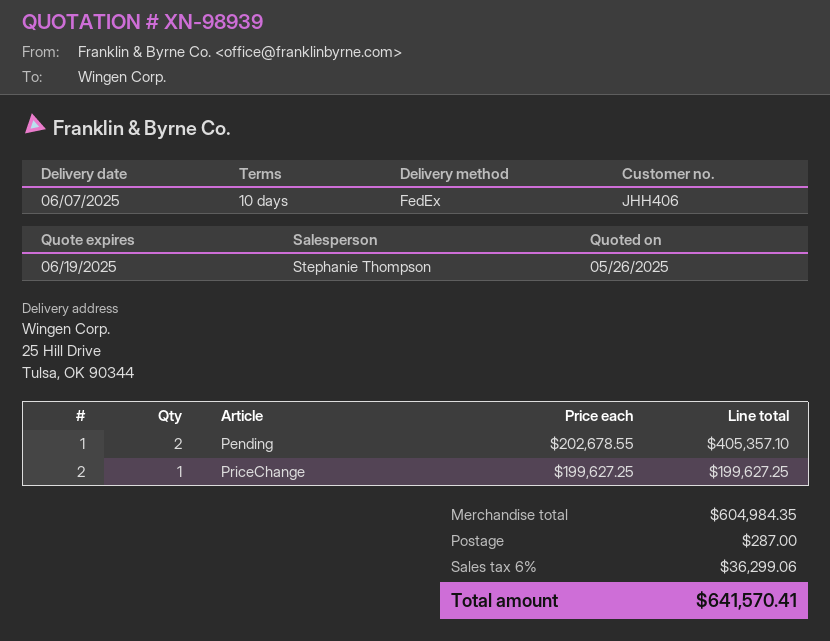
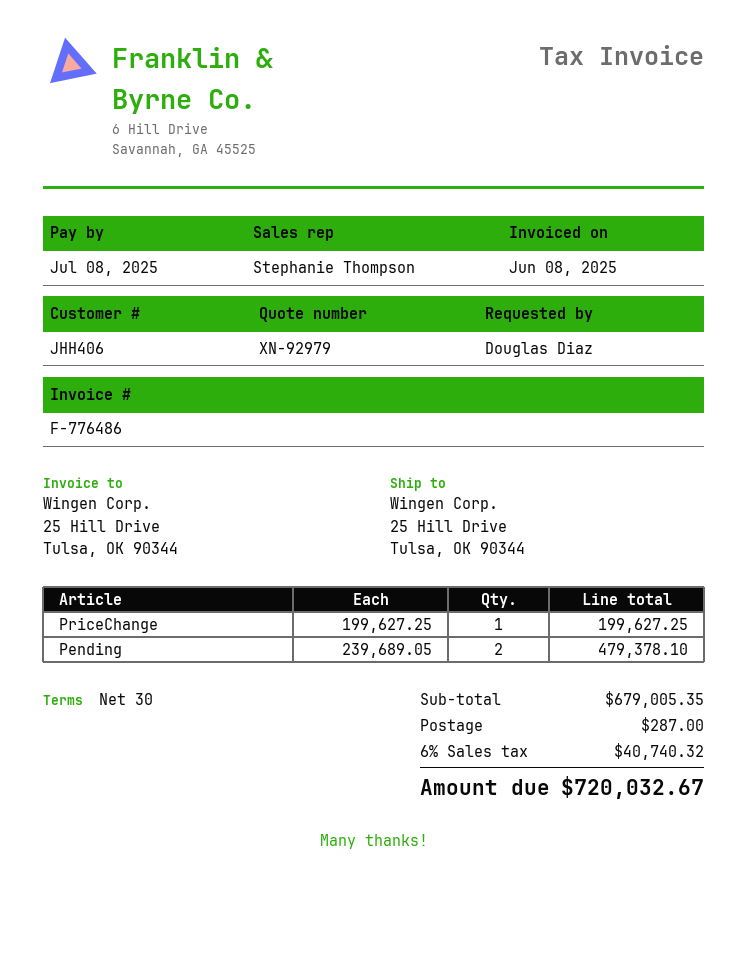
quote number: XN-98939 -> XN-92979
payment terms: 10 days -> 30 days
Pending: 2 x 202678.55 = 405357.10 -> 2 x 239689.05 = 479378.10
subtotal: 604984.35 -> 679005.35
tax: 6% = 36299.06 -> 6% = 40740.32
total: 641570.41 -> 720032.67

